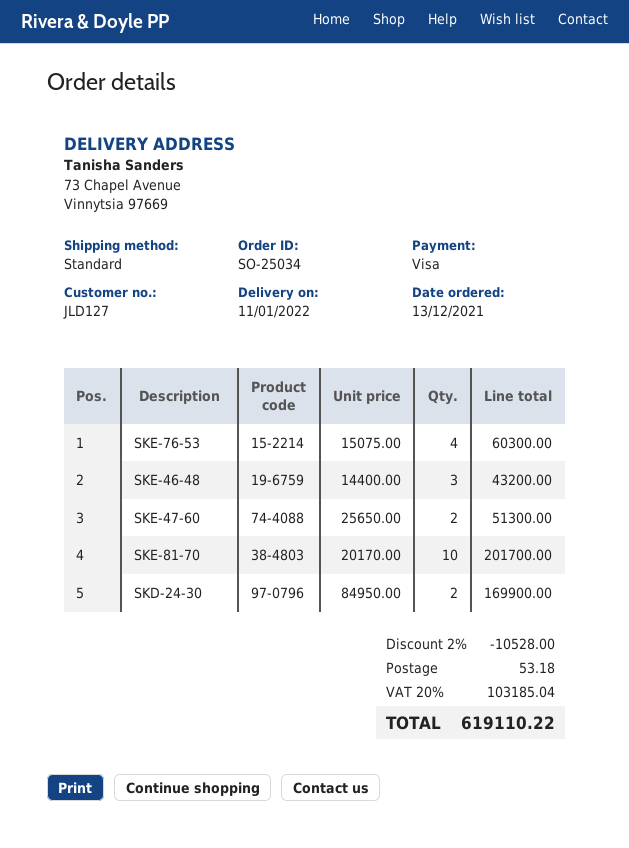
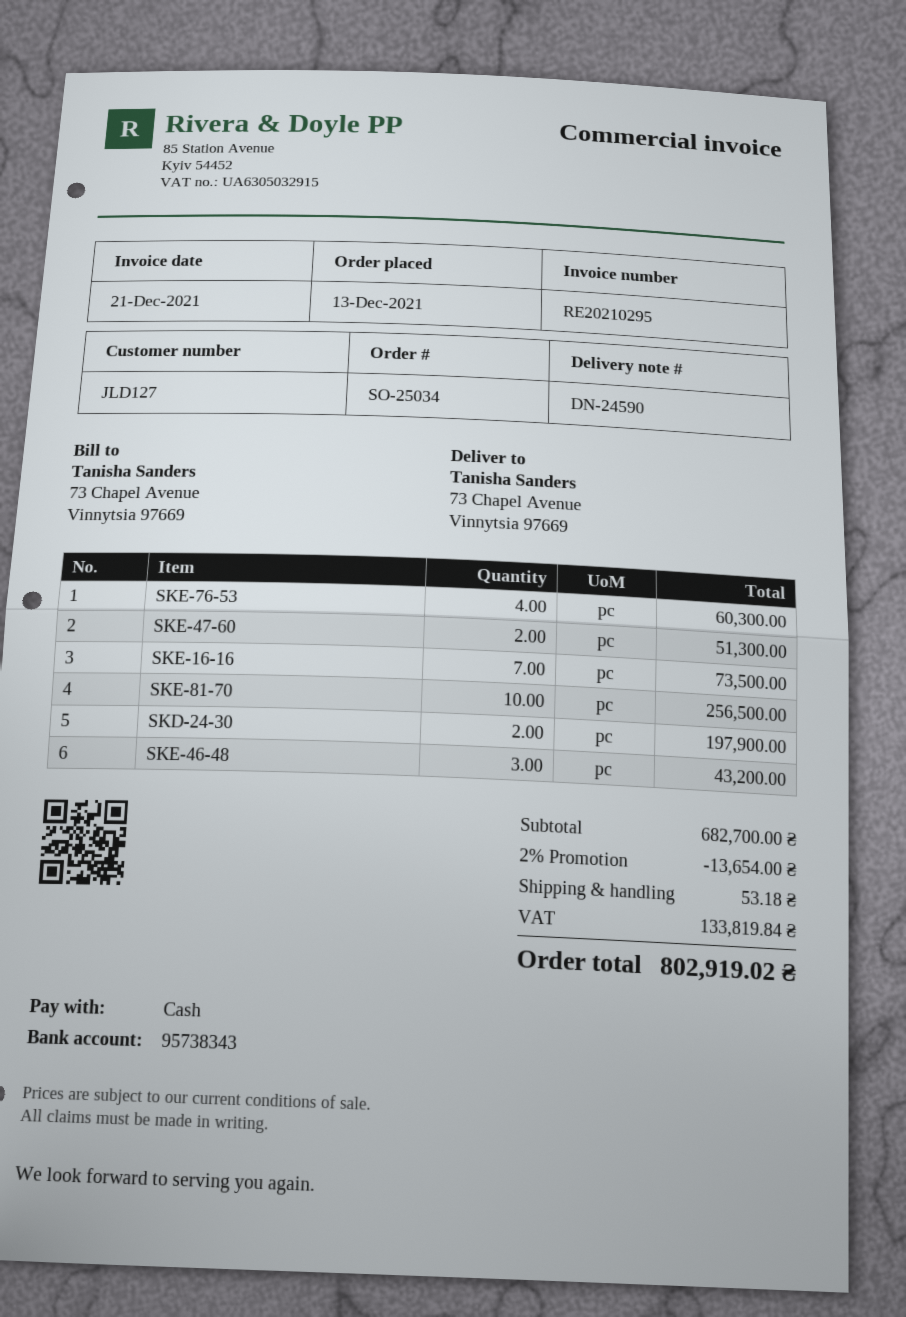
payment method: Visa -> cash
SKE-81-70: 10 for 201700.00 -> 10 for 256500.00
SKD-24-30: 2 for 169900.00 -> 2 for 197900.00
SKE-16-16: none -> 7 for 73500.00
discount: 2% = 10528.00 -> 2% = 13654.00
tax: 103185.04 -> 133819.84
total: 619110.22 -> 802919.02

